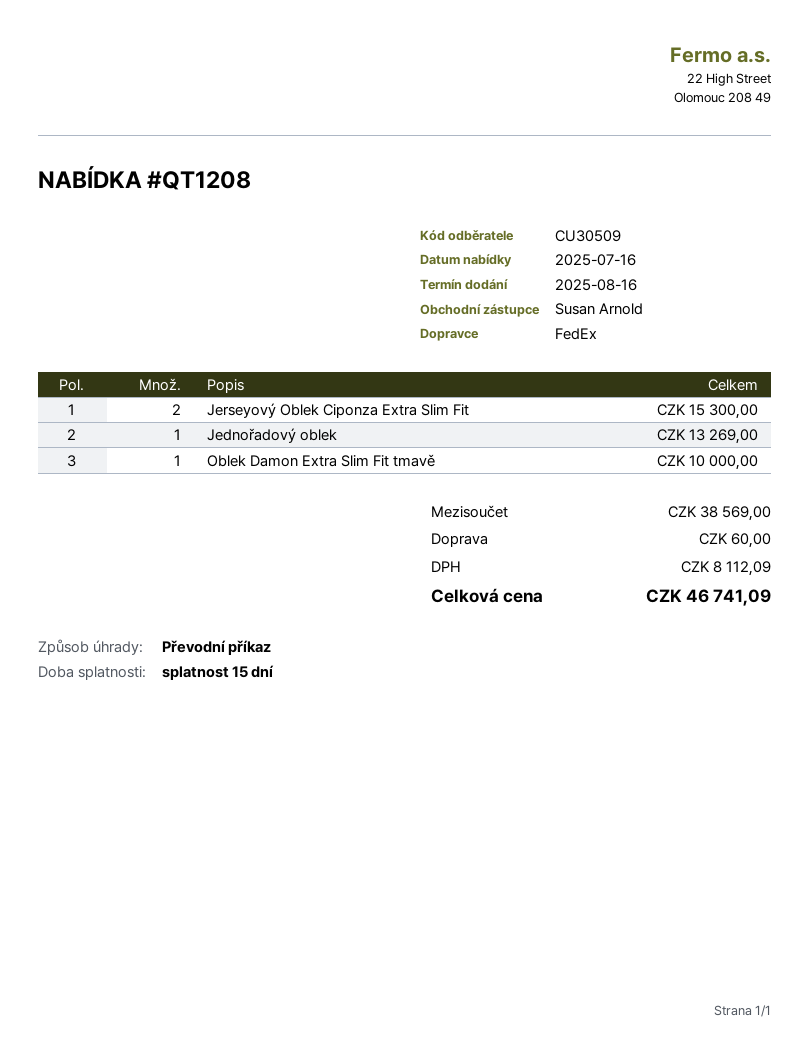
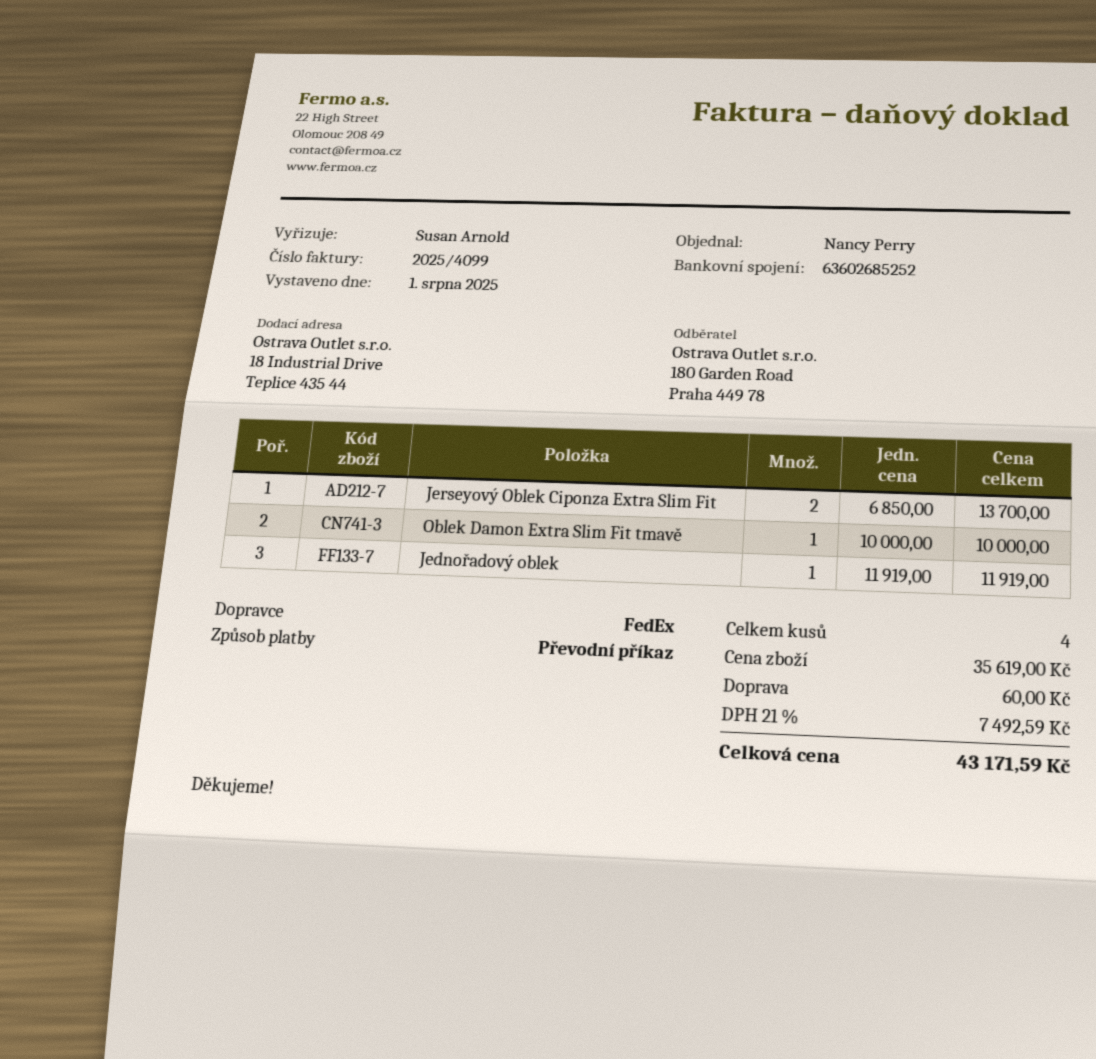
Jerseyový Oblek Ciponza Extra Slim Fit: 2 for 15300.00 -> 2 for 13700.00
Jednořadový oblek: 1 for 13269.00 -> 1 for 11919.00
subtotal: 38569.00 -> 35619.00
tax: 8112.09 -> 7492.59
total: 46741.09 -> 43171.59

